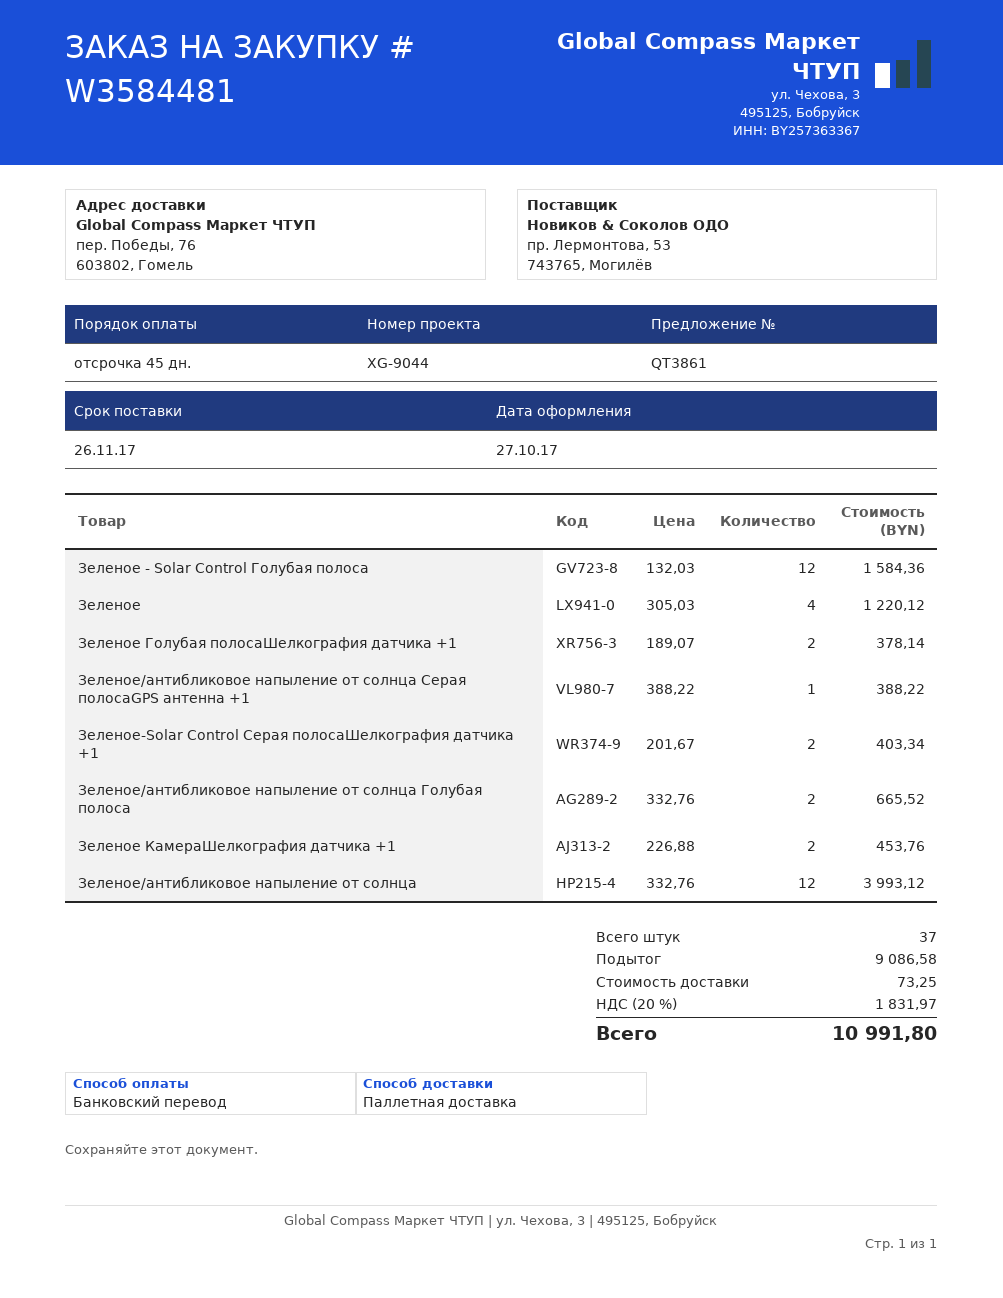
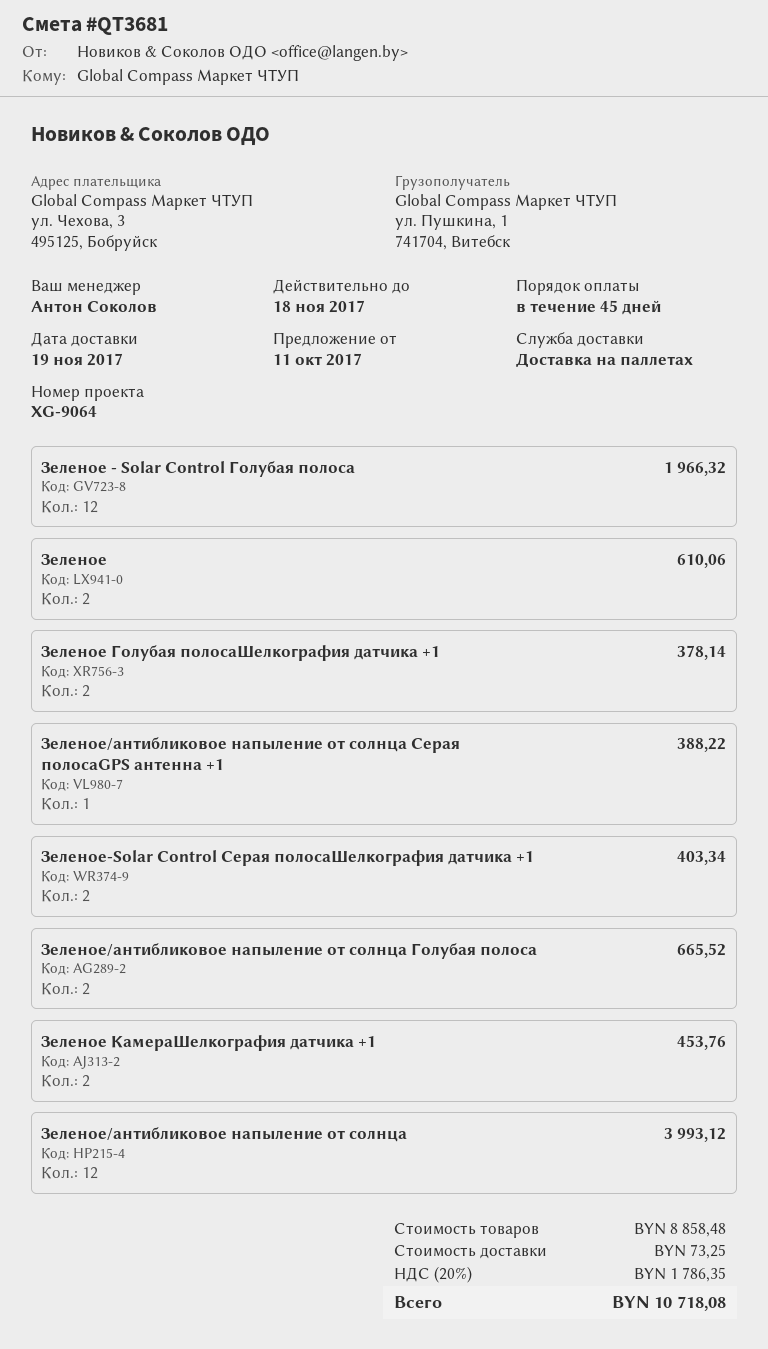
quote number: QT3861 -> QT3681
delivery date: 2017-11-26 -> 2017-11-19
reference: XG-9044 -> XG-9064
ship to: пер. Победы, 76, 603802, Гомель -> ул. Пушкина, 1, 741704, Витебск
Зеленое - Solar Control Голубая полоса: 12 for 1584.36 -> 12 for 1966.32
Зеленое: 4 for 1220.12 -> 2 for 610.06
subtotal: 9086.58 -> 8858.48
tax: 20% = 1831.97 -> 20% = 1786.35
total: 10991.80 -> 10718.08

